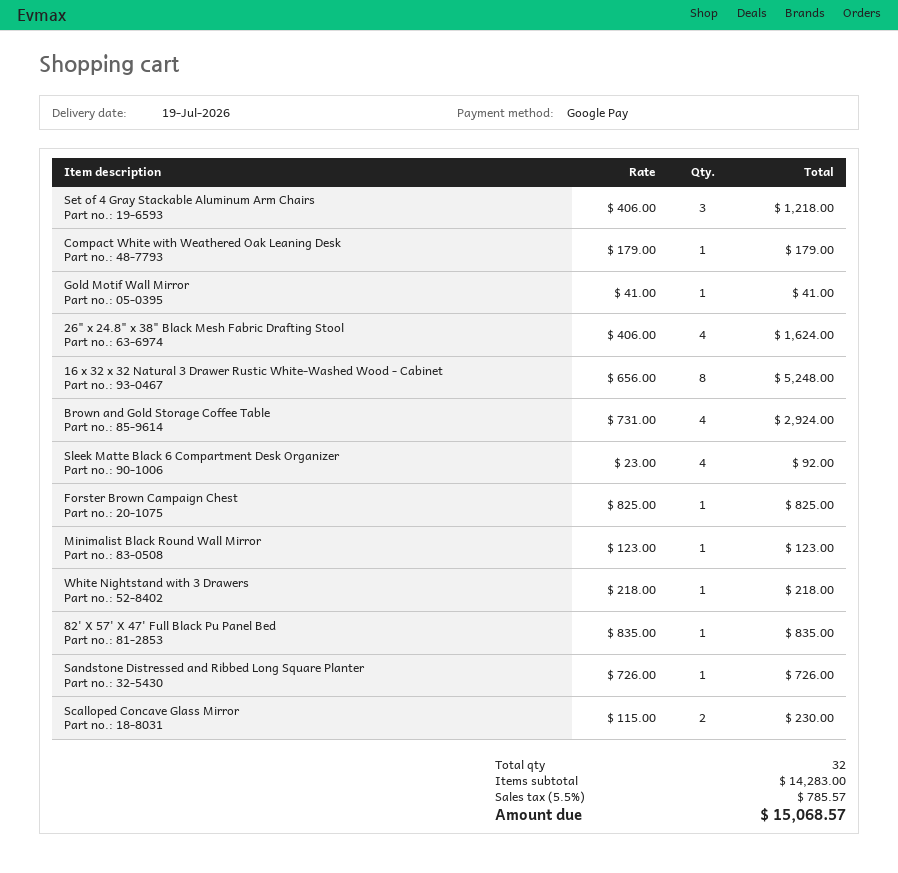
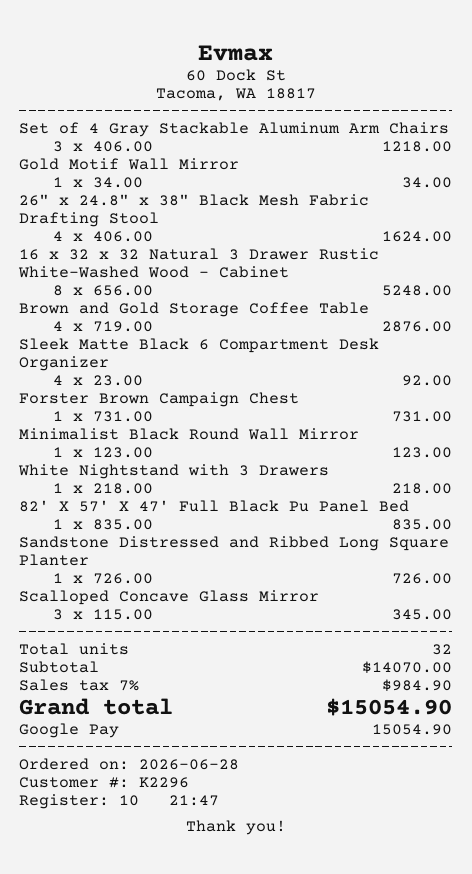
Compact White with Weathered Oak Leaning Desk: 1 x 179.00 = 179.00 -> none
Gold Motif Wall Mirror: 1 x 41.00 = 41.00 -> 1 x 34.00 = 34.00
Brown and Gold Storage Coffee Table: 4 x 731.00 = 2924.00 -> 4 x 719.00 = 2876.00
Forster Brown Campaign Chest: 1 x 825.00 = 825.00 -> 1 x 731.00 = 731.00
Scalloped Concave Glass Mirror: 2 x 115.00 = 230.00 -> 3 x 115.00 = 345.00
subtotal: 14283.00 -> 14070.00
tax: 5.5% = 785.57 -> 7% = 984.90
total: 15068.57 -> 15054.90

